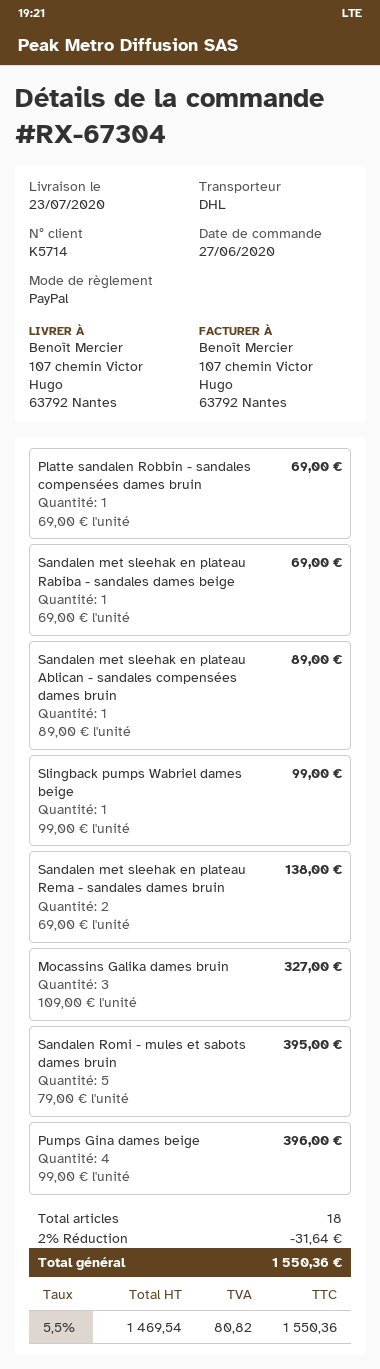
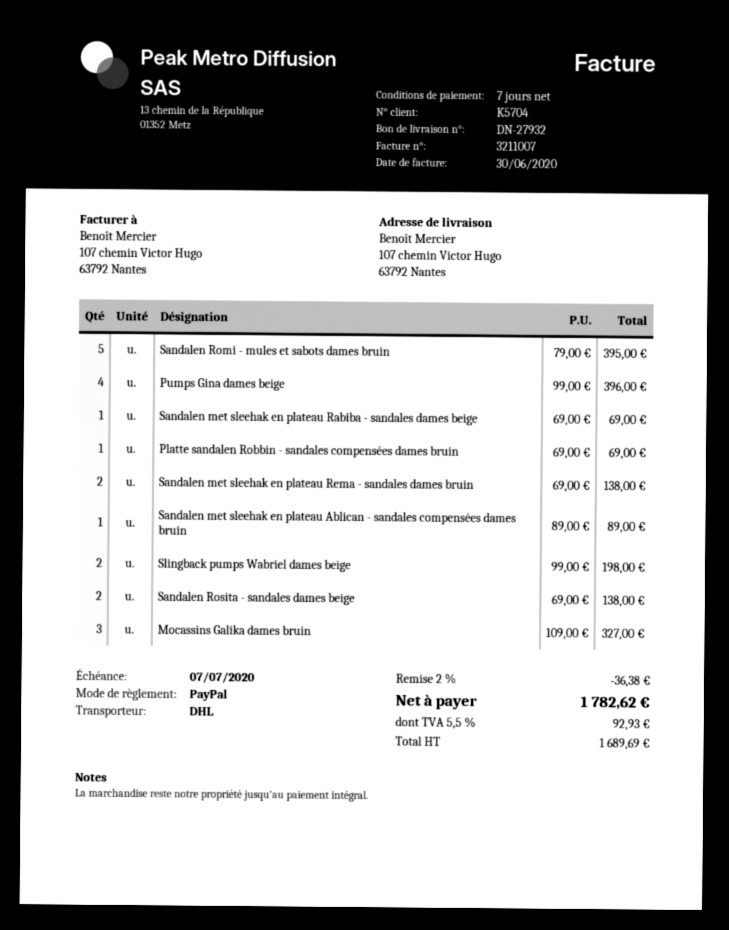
customer number: K5714 -> K5704
Slingback pumps Wabriel dames beige: 1 x 99.00 = 99.00 -> 2 x 99.00 = 198.00
Sandalen Rosita - sandales dames beige: none -> 2 x 69.00 = 138.00
discount: 2% = 31.64 -> 2% = 36.38
net: 1469.54 -> 1689.69
tax: 5.5% = 80.82 -> 5.5% = 92.93
total: 1550.36 -> 1782.62

